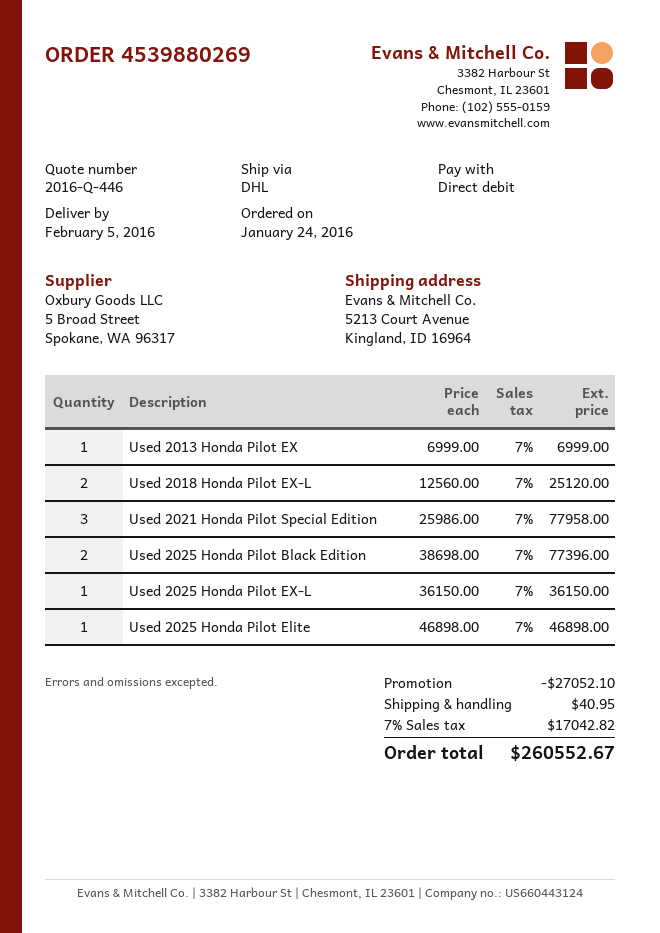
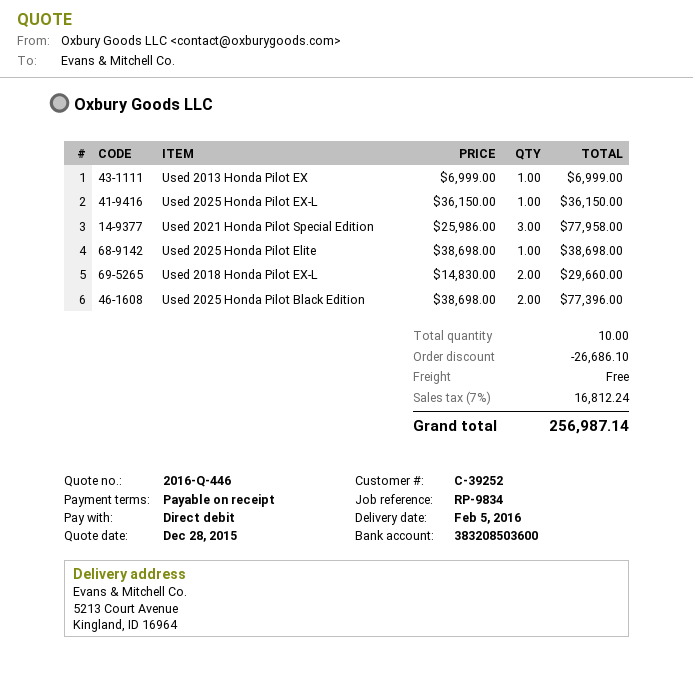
Used 2018 Honda Pilot EX-L: 2 x 12560.00 = 25120.00 -> 2 x 14830.00 = 29660.00
Used 2025 Honda Pilot Elite: 1 x 46898.00 = 46898.00 -> 1 x 38698.00 = 38698.00
discount: 27052.10 -> 26686.10
shipping: 40.95 -> 0.00
tax: 7% = 17042.82 -> 7% = 16812.24
total: 260552.67 -> 256987.14

